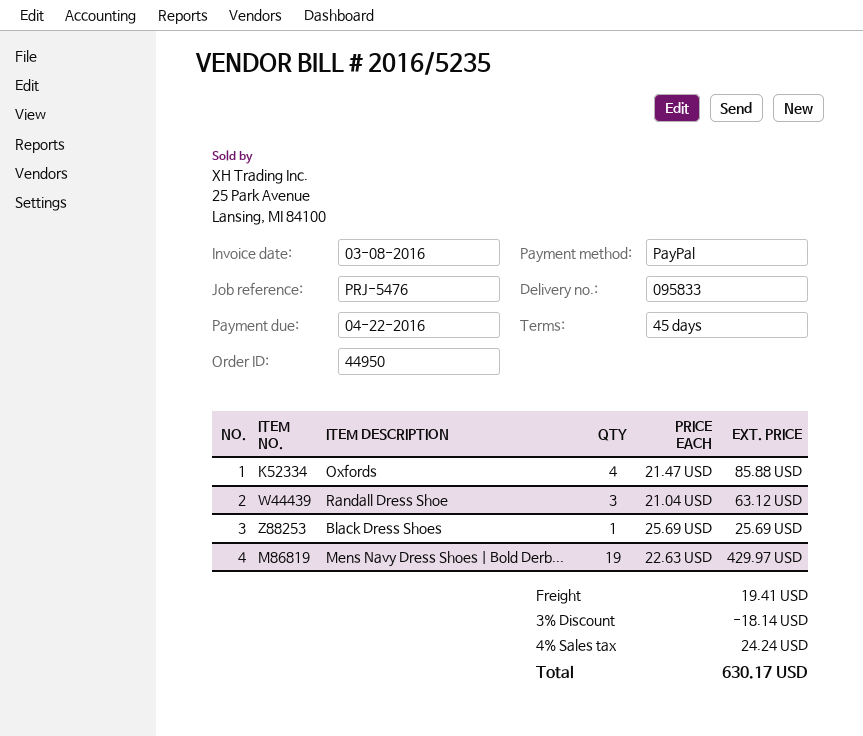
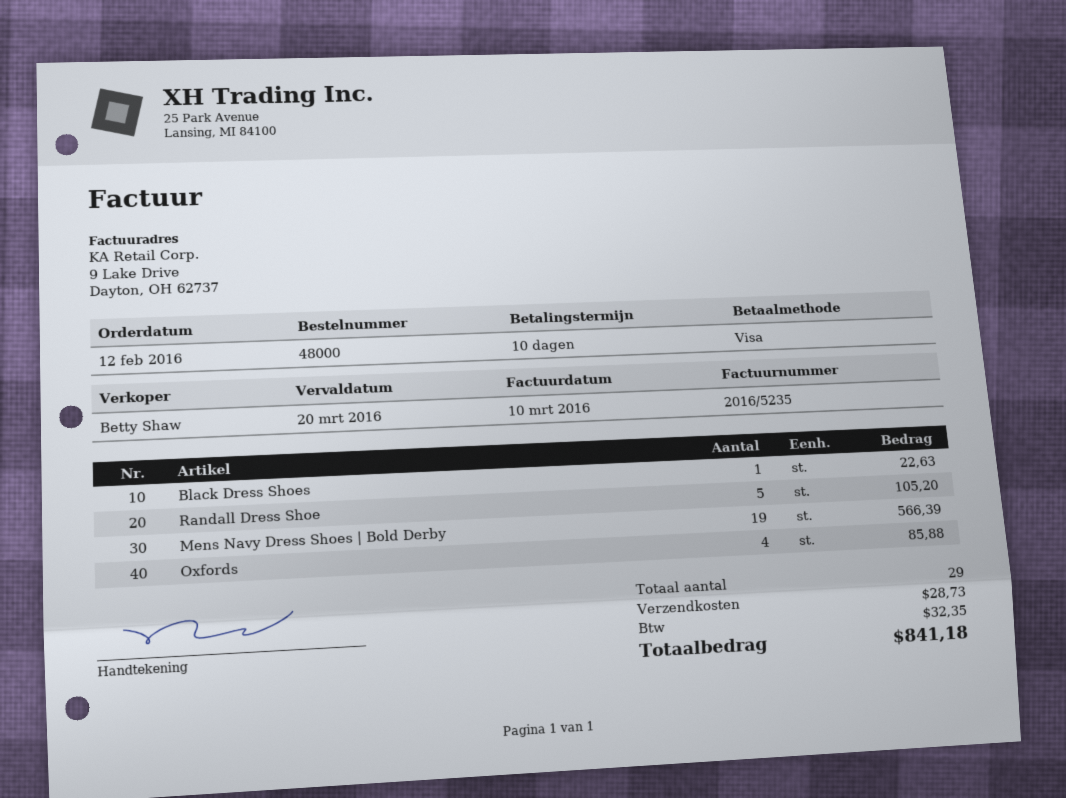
order number: 44950 -> 48000
invoice date: 2016-03-08 -> 2016-03-10
payment terms: 45 days -> 10 days
due date: 2016-04-22 -> 2016-03-20
payment method: PayPal -> Visa
Randall Dress Shoe: 3 for 63.12 -> 5 for 105.20
Black Dress Shoes: 1 for 25.69 -> 1 for 22.63
Mens Navy Dress Shoes | Bold Derb...: 19 for 429.97 -> 19 for 566.39
discount: 3% = 18.14 -> none
shipping: 19.41 -> 28.73
tax: 24.24 -> 32.35
total: 630.17 -> 841.18

